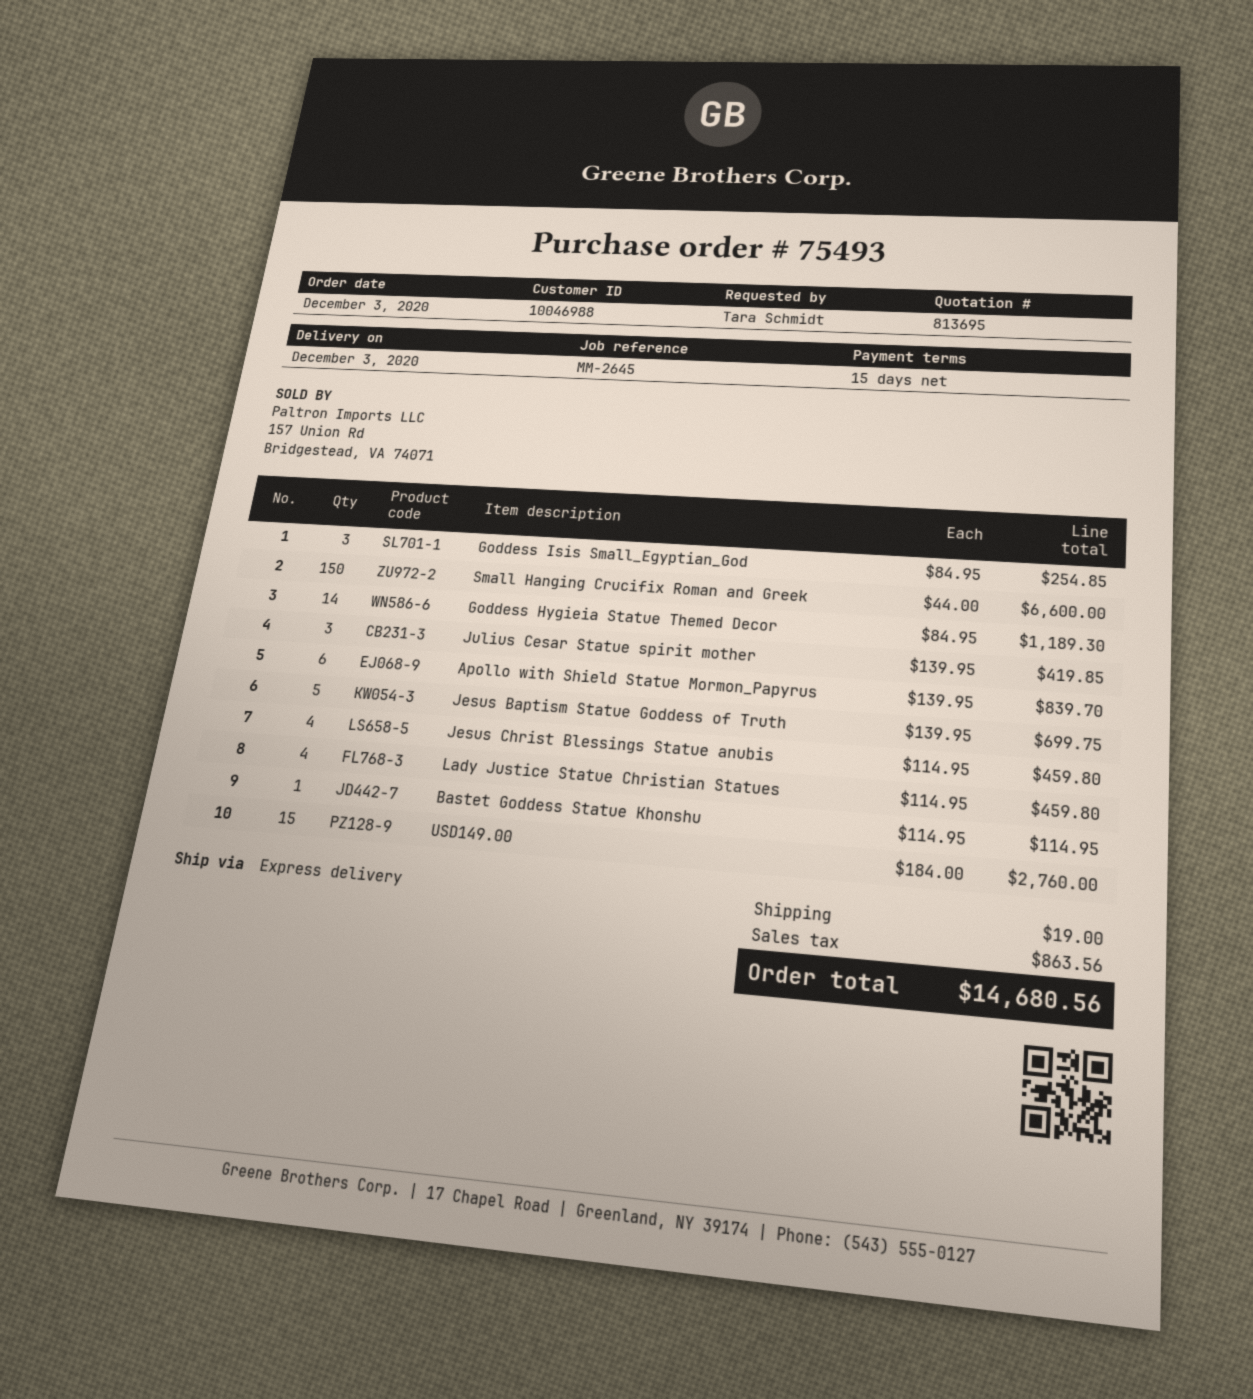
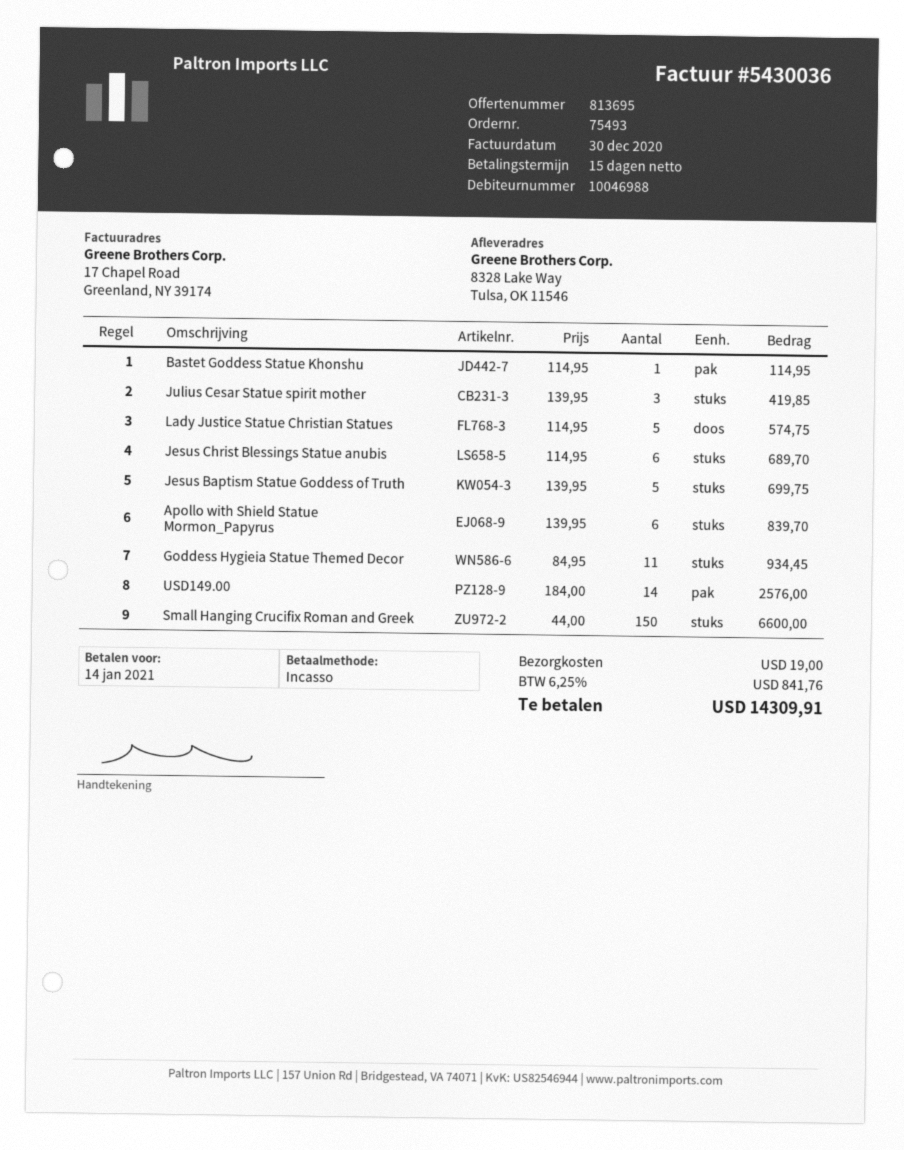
Goddess Isis Small_Egyptian_God: 3 x 84.95 = 254.85 -> none
Goddess Hygieia Statue Themed Decor: 14 x 84.95 = 1189.30 -> 11 x 84.95 = 934.45
Jesus Christ Blessings Statue anubis: 4 x 114.95 = 459.80 -> 6 x 114.95 = 689.70
Lady Justice Statue Christian Statues: 4 x 114.95 = 459.80 -> 5 x 114.95 = 574.75
USD149.00: 15 x 184.00 = 2760.00 -> 14 x 184.00 = 2576.00
tax: 863.56 -> 841.76
total: 14680.56 -> 14309.91

